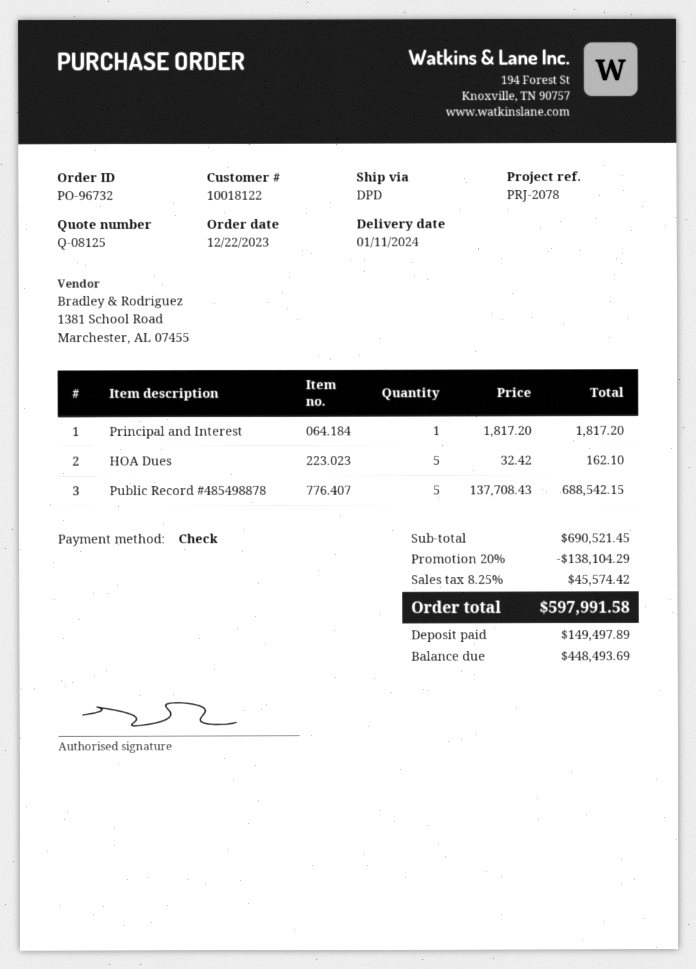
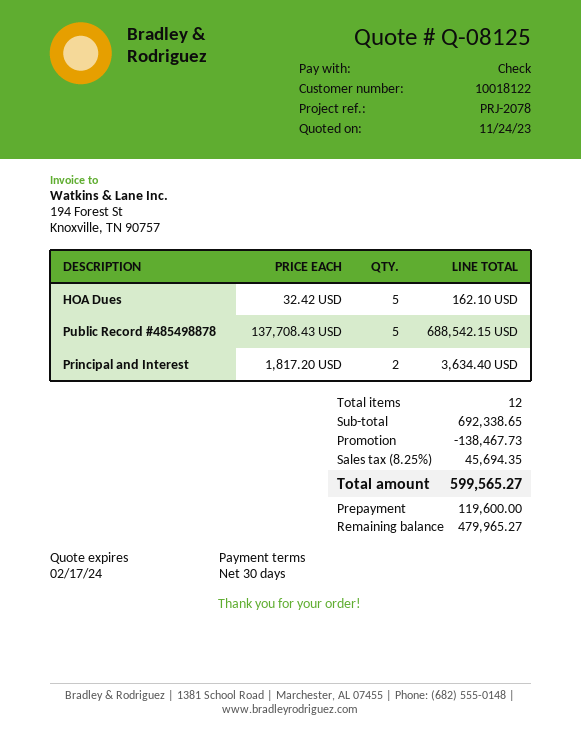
Principal and Interest: 1 x 1817.20 = 1817.20 -> 2 x 1817.20 = 3634.40
subtotal: 690521.45 -> 692338.65
discount: 138104.29 -> 138467.73
tax: 8.25% = 45574.42 -> 8.25% = 45694.35
total: 597991.58 -> 599565.27
deposit: 149497.89 -> 119600.00
balance: 448493.69 -> 479965.27

